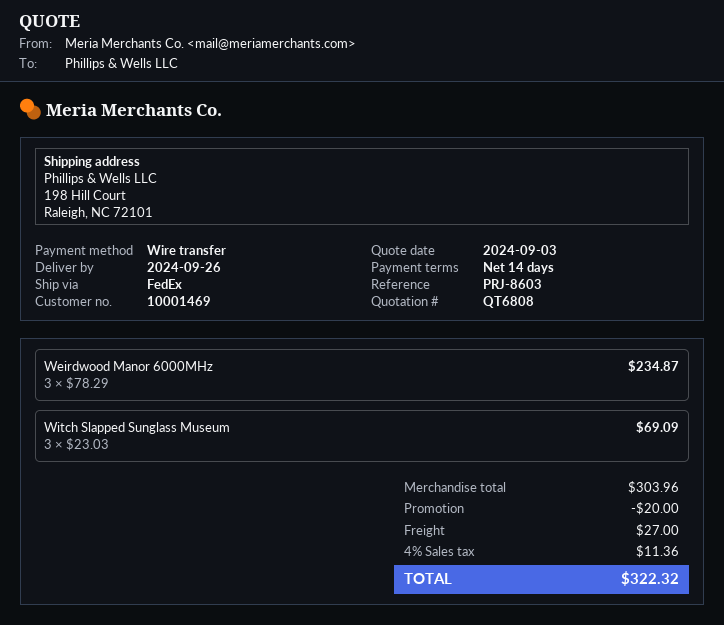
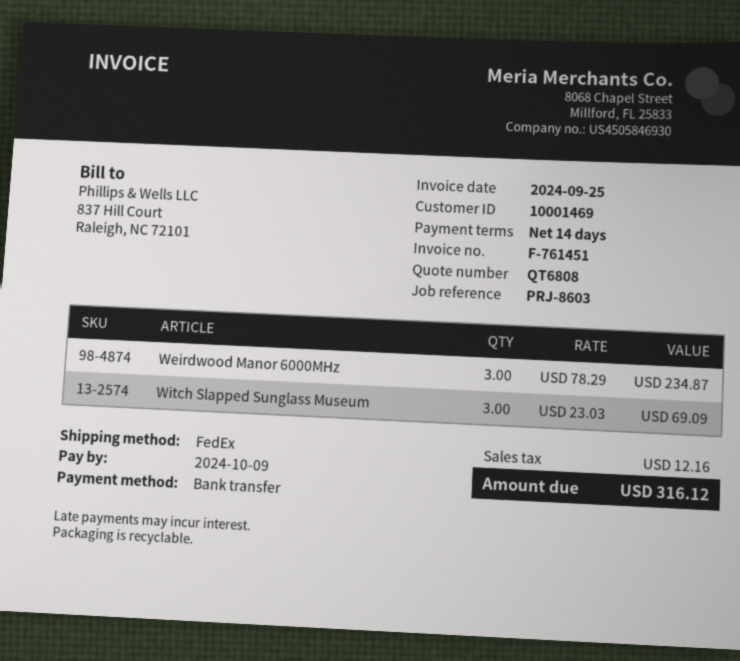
discount: 20.00 -> none
shipping: 27.00 -> none
tax: 11.36 -> 12.16
total: 322.32 -> 316.12

